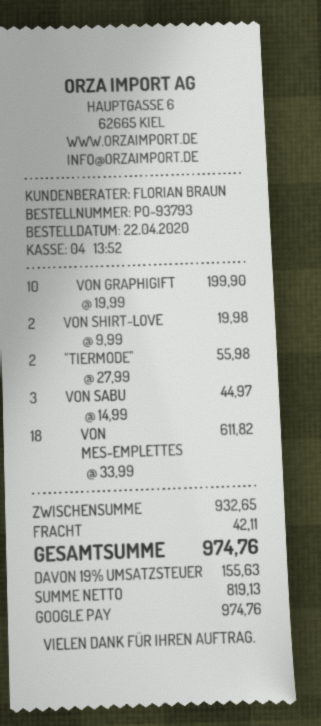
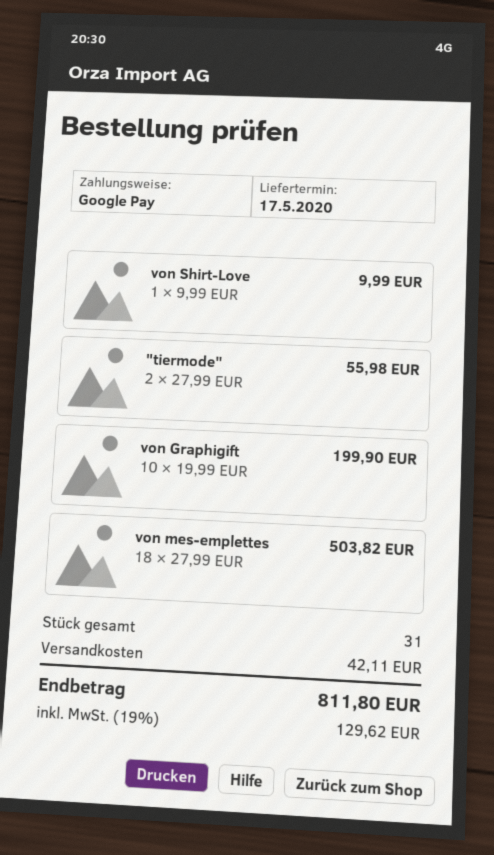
VON SHIRT-LOVE: 2 x 9.99 = 19.98 -> 1 x 9.99 = 9.99
VON SABU: 3 x 14.99 = 44.97 -> none
VON MES-EMPLETTES: 18 x 33.99 = 611.82 -> 18 x 27.99 = 503.82
tax: 19% = 155.63 -> 19% = 129.62
total: 974.76 -> 811.80

